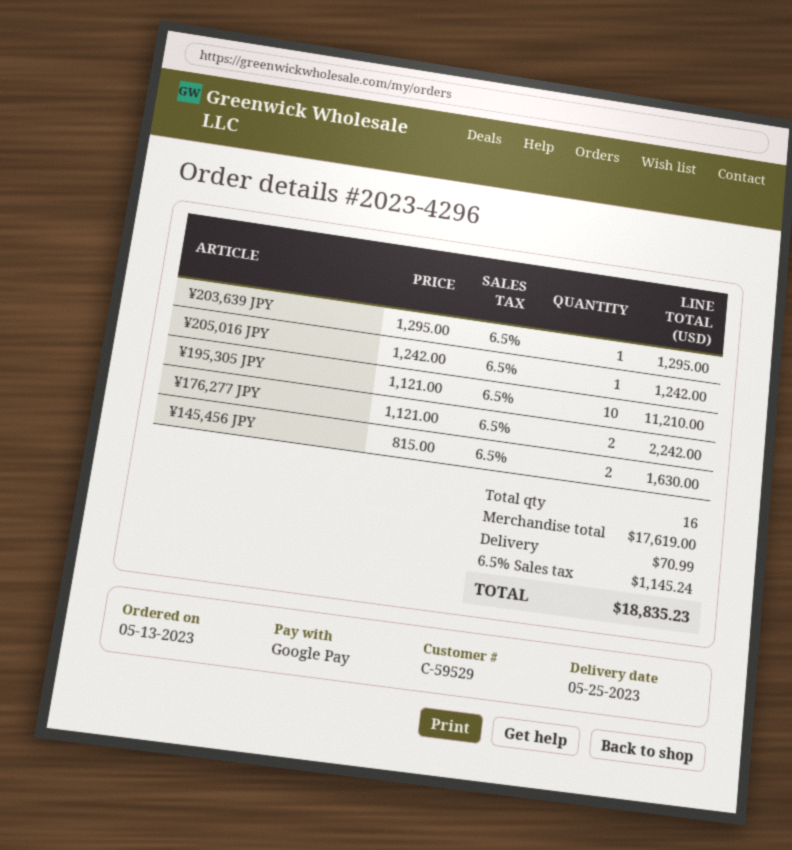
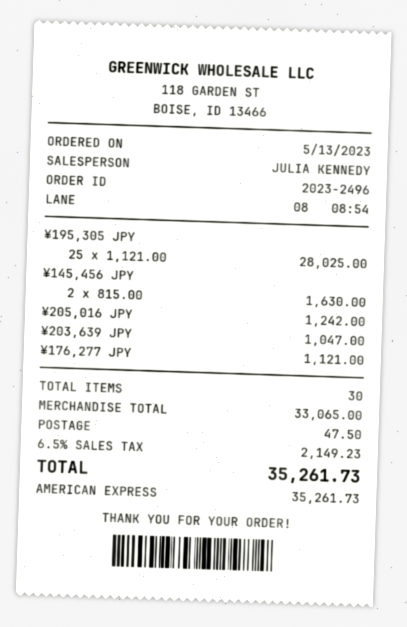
order number: 2023-4296 -> 2023-2496
payment method: Google Pay -> American Express
¥203,639 JPY: 1 x 1295.00 = 1295.00 -> 1 x 1047.00 = 1047.00
¥195,305 JPY: 10 x 1121.00 = 11210.00 -> 25 x 1121.00 = 28025.00
¥176,277 JPY: 2 x 1121.00 = 2242.00 -> 1 x 1121.00 = 1121.00
total quantity: 16 -> 30
subtotal: 17619.00 -> 33065.00
shipping: 70.99 -> 47.50
tax: 6.5% = 1145.24 -> 6.5% = 2149.23
total: 18835.23 -> 35261.73

